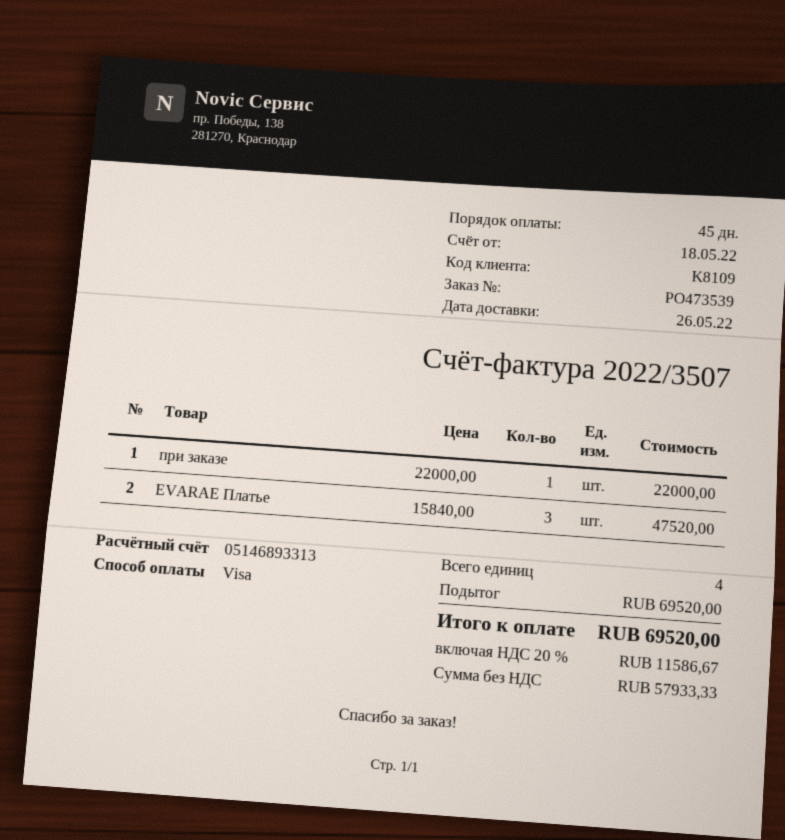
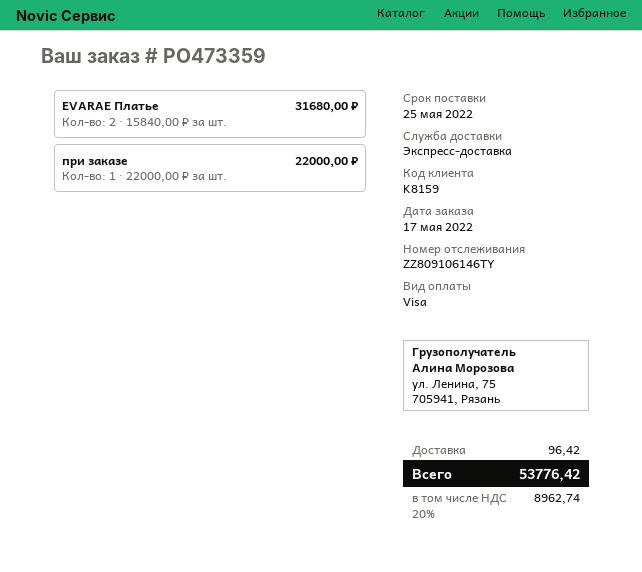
order number: PO473539 -> PO473359
delivery date: 2022-05-26 -> 2022-05-25
customer number: K8109 -> K8159
EVARAE Платье: 3 x 15840.00 = 47520.00 -> 2 x 15840.00 = 31680.00
shipping: none -> 96.42
tax: 20% = 11586.67 -> 20% = 8962.74
total: 69520.00 -> 53776.42

